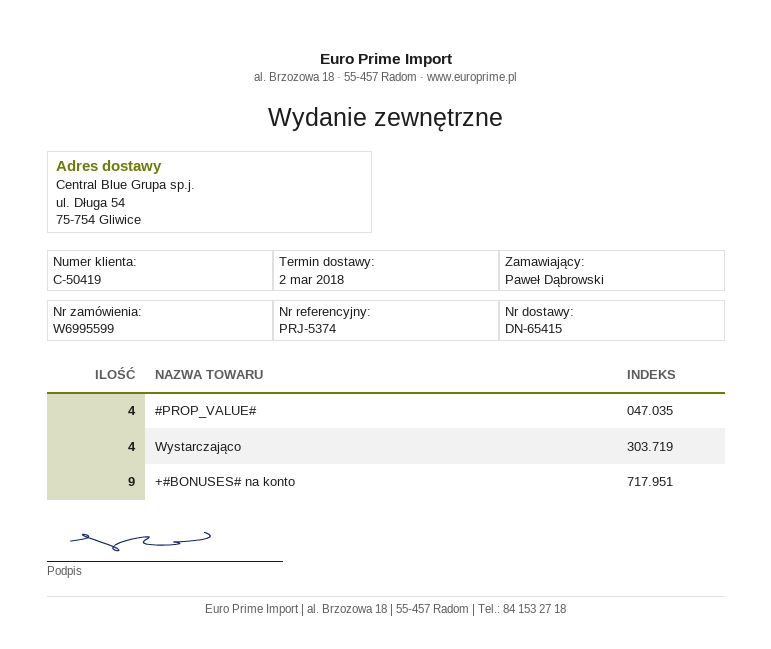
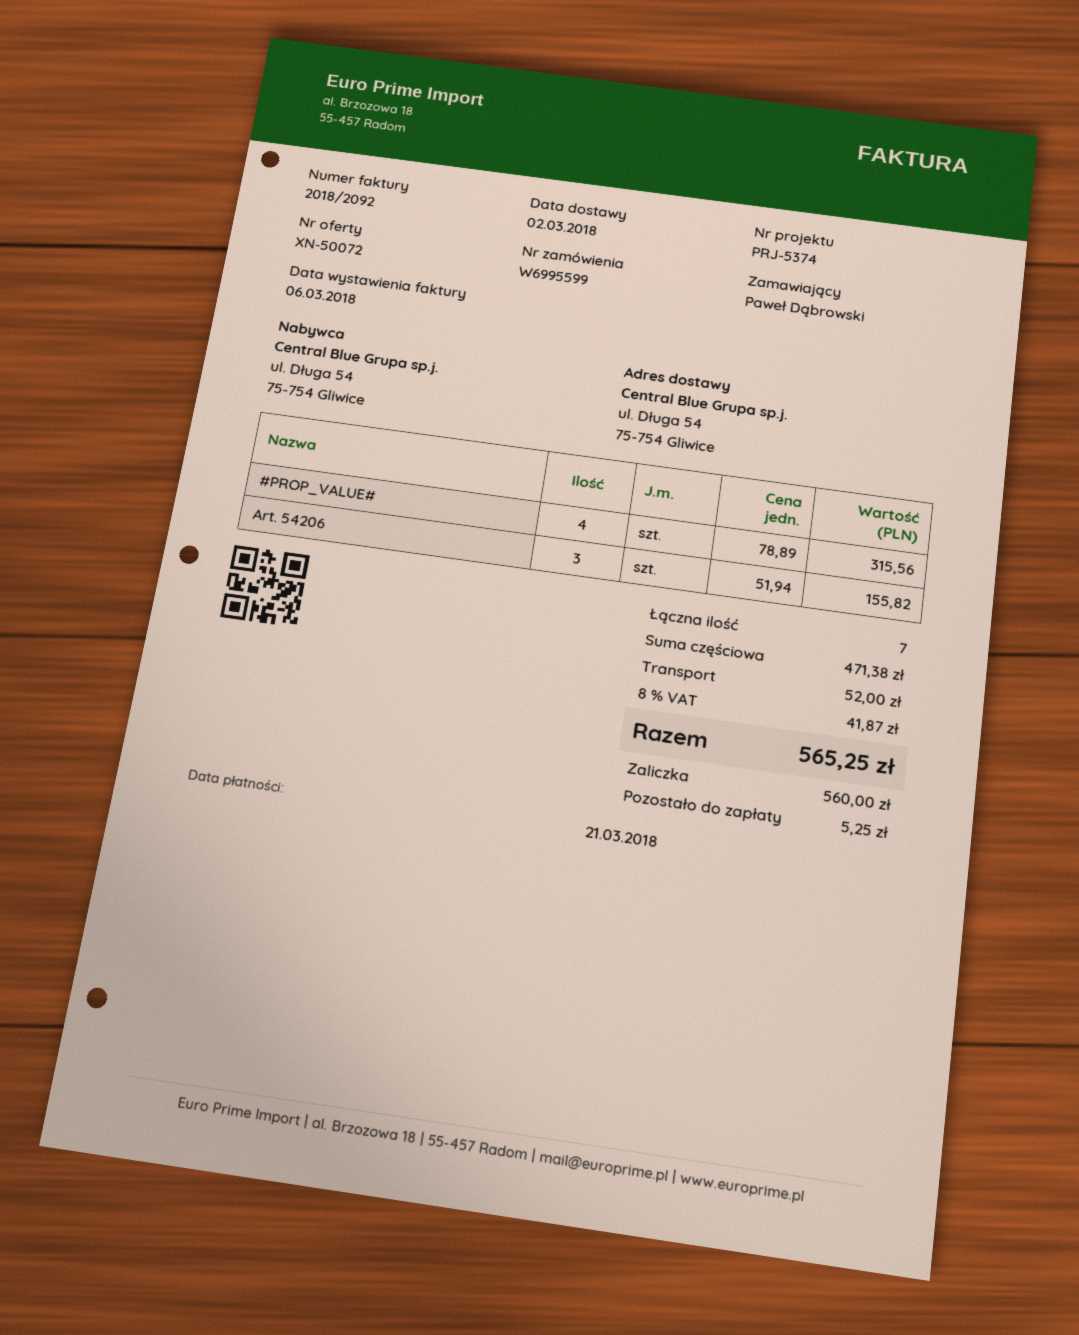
Wystarczająco: 4 -> none
+#BONUSES# na konto: 9 -> none
Art. 54206: none -> 3

